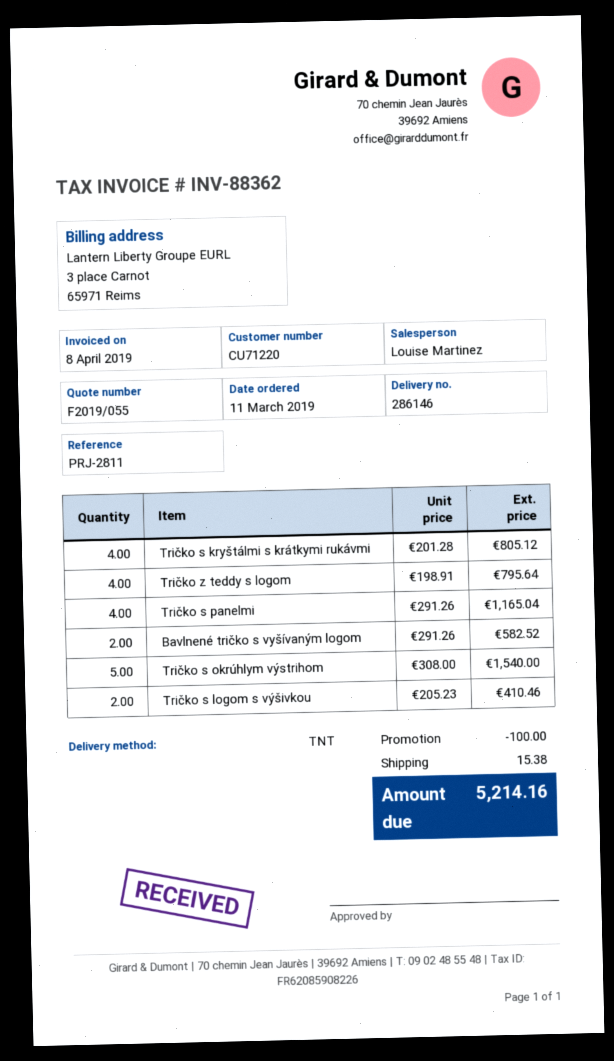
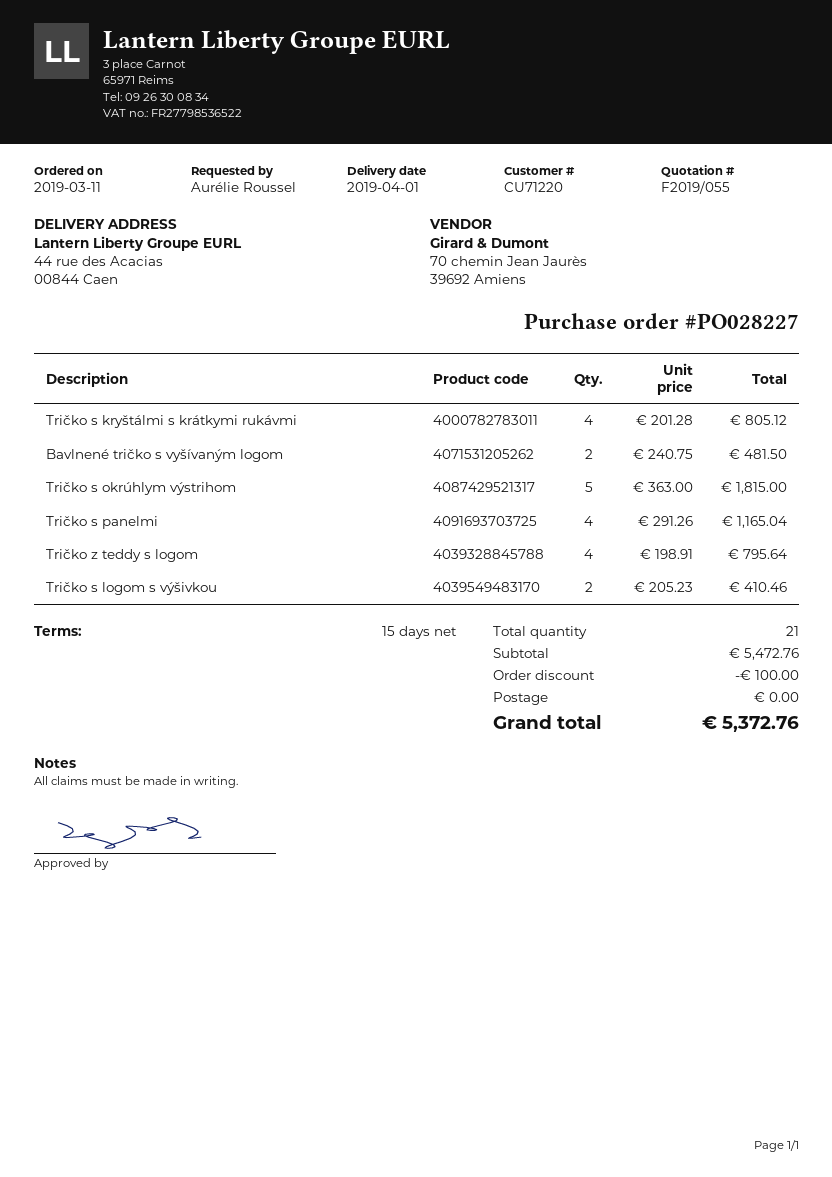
Bavlnené tričko s vyšívaným logom: 2 x 291.26 = 582.52 -> 2 x 240.75 = 481.50
Tričko s okrúhlym výstrihom: 5 x 308.00 = 1540.00 -> 5 x 363.00 = 1815.00
shipping: 15.38 -> 0.00
total: 5214.16 -> 5372.76

